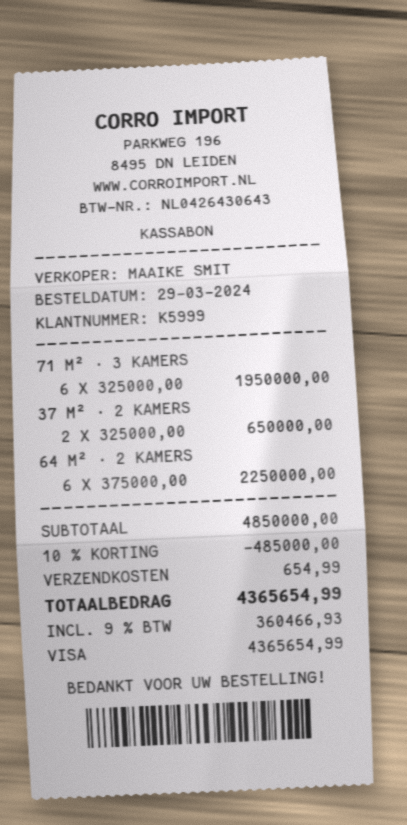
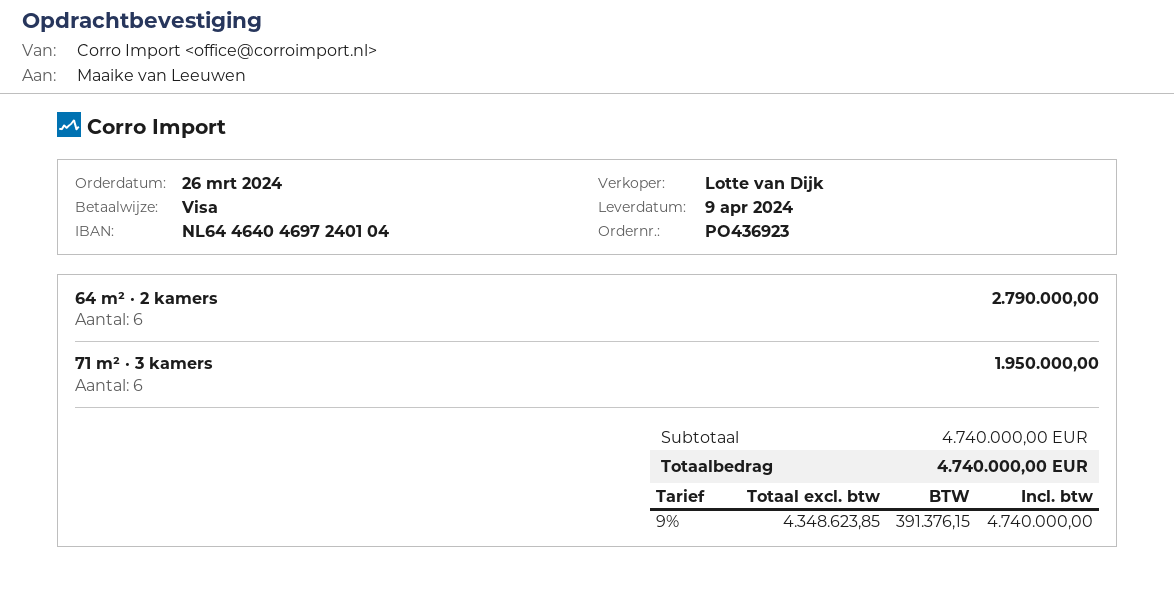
order date: 2024-03-29 -> 2024-03-26
sales rep: MAAIKE SMIT -> Lotte van Dijk
37 M² · 2 KAMERS: 2 for 650000.00 -> none
64 M² · 2 KAMERS: 6 for 2250000.00 -> 6 for 2790000.00
subtotal: 4850000.00 -> 4740000.00
discount: 10% = 485000.00 -> none
shipping: 654.99 -> none
tax: 9% = 360466.93 -> 9% = 391376.15
total: 4365654.99 -> 4740000.00

